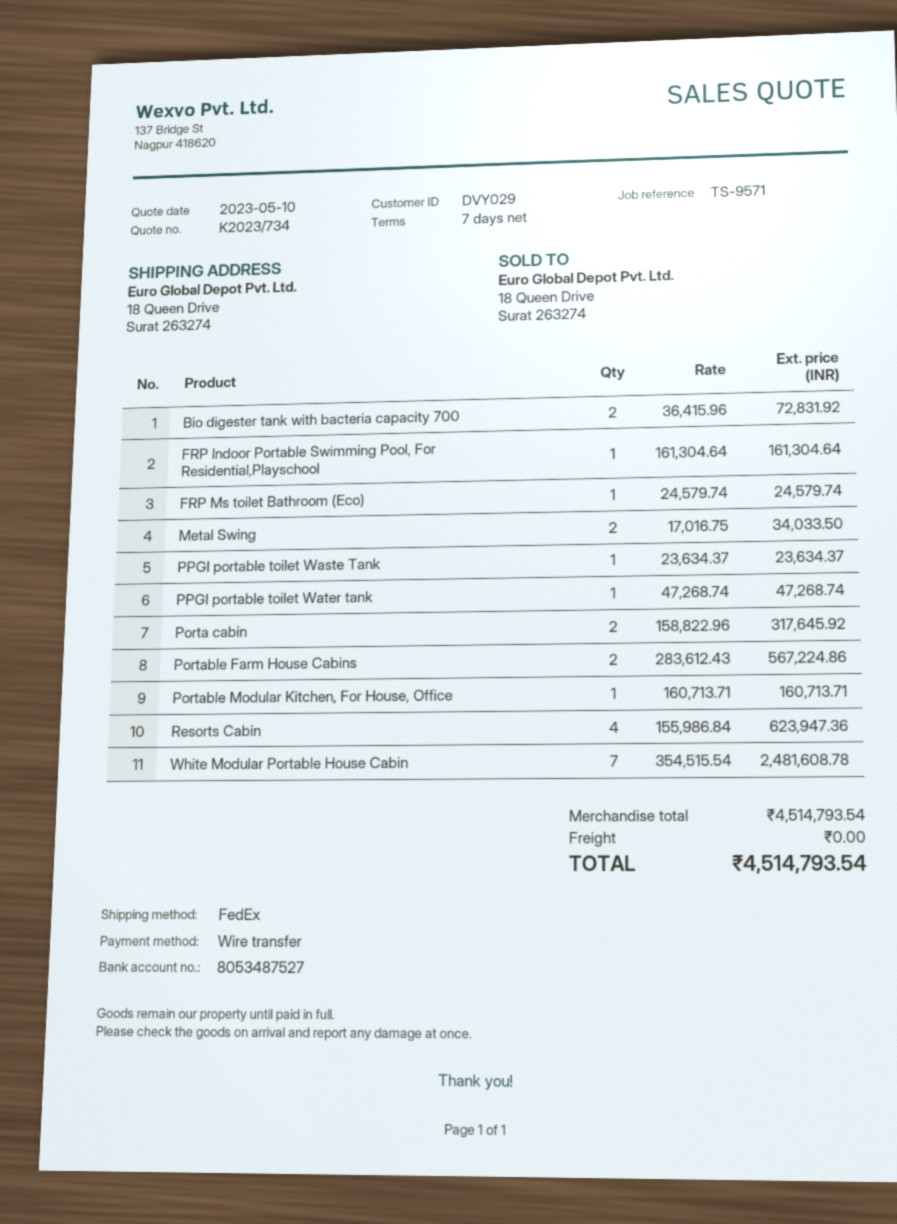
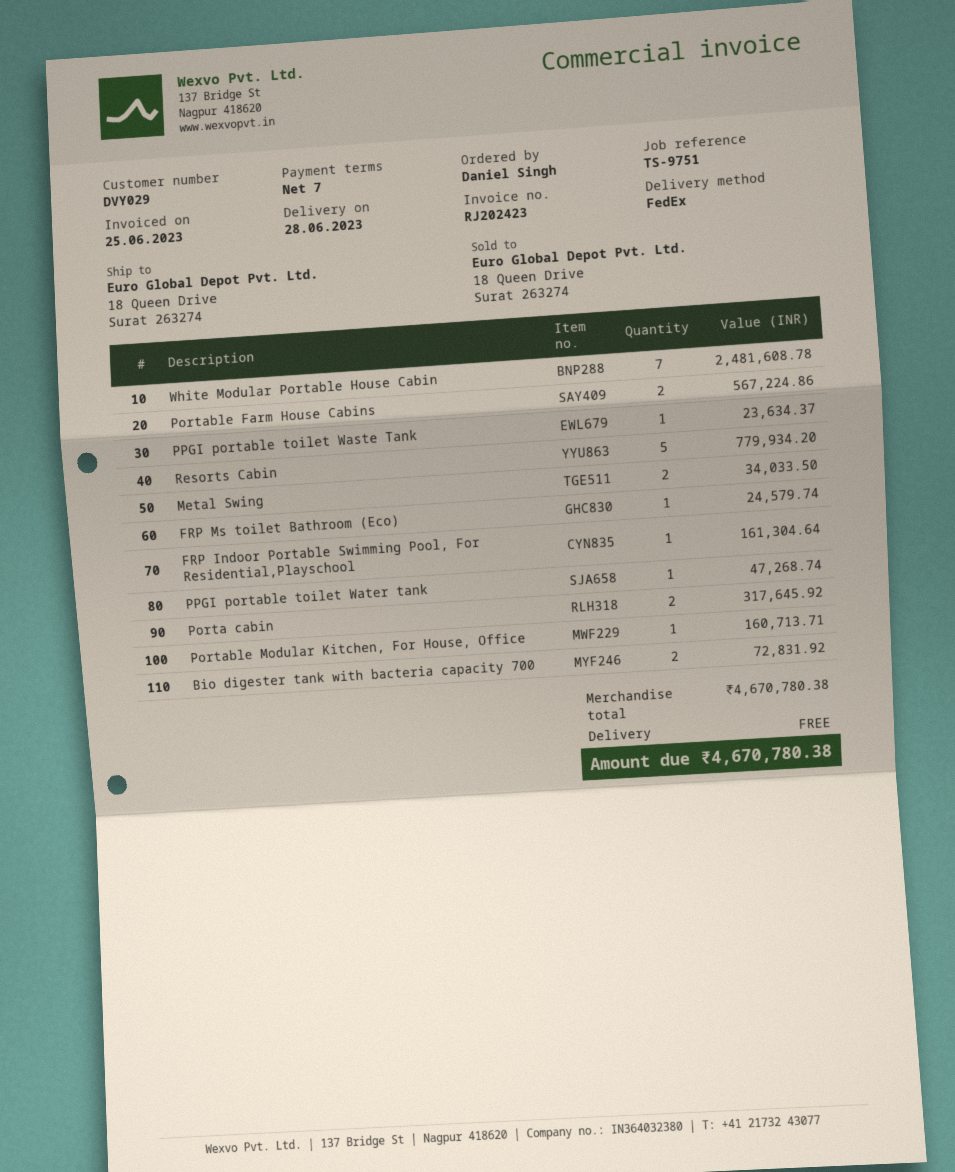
reference: TS-9571 -> TS-9751
Resorts Cabin: 4 for 623947.36 -> 5 for 779934.20
subtotal: 4514793.54 -> 4670780.38
total: 4514793.54 -> 4670780.38

